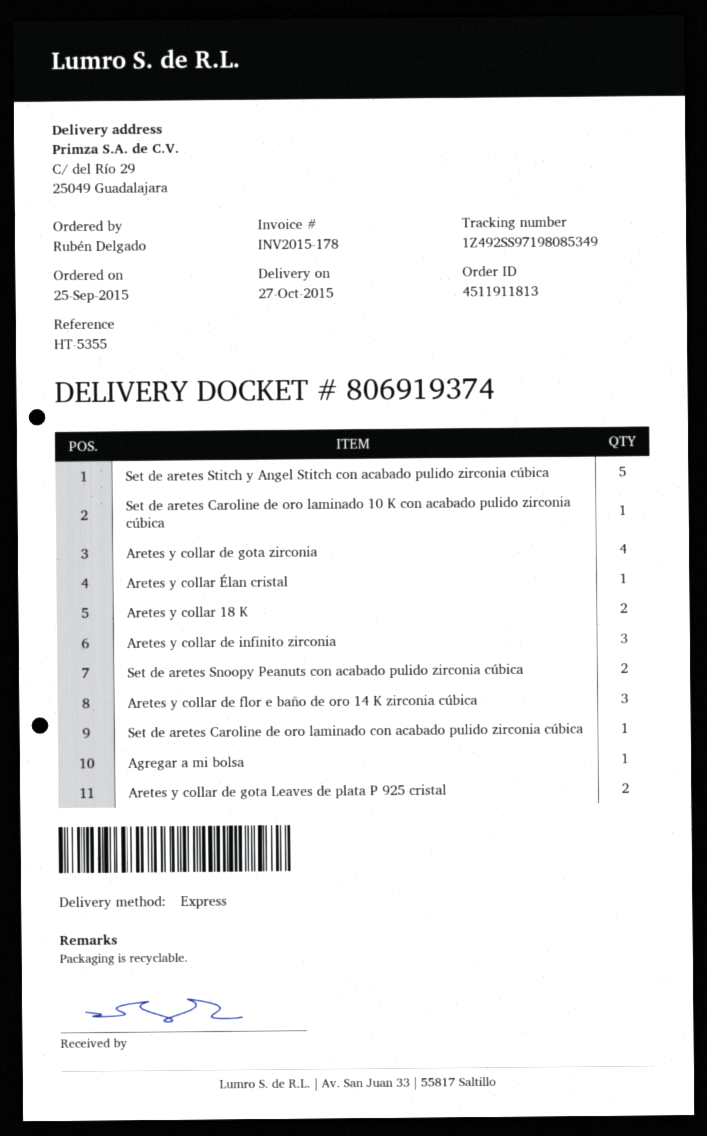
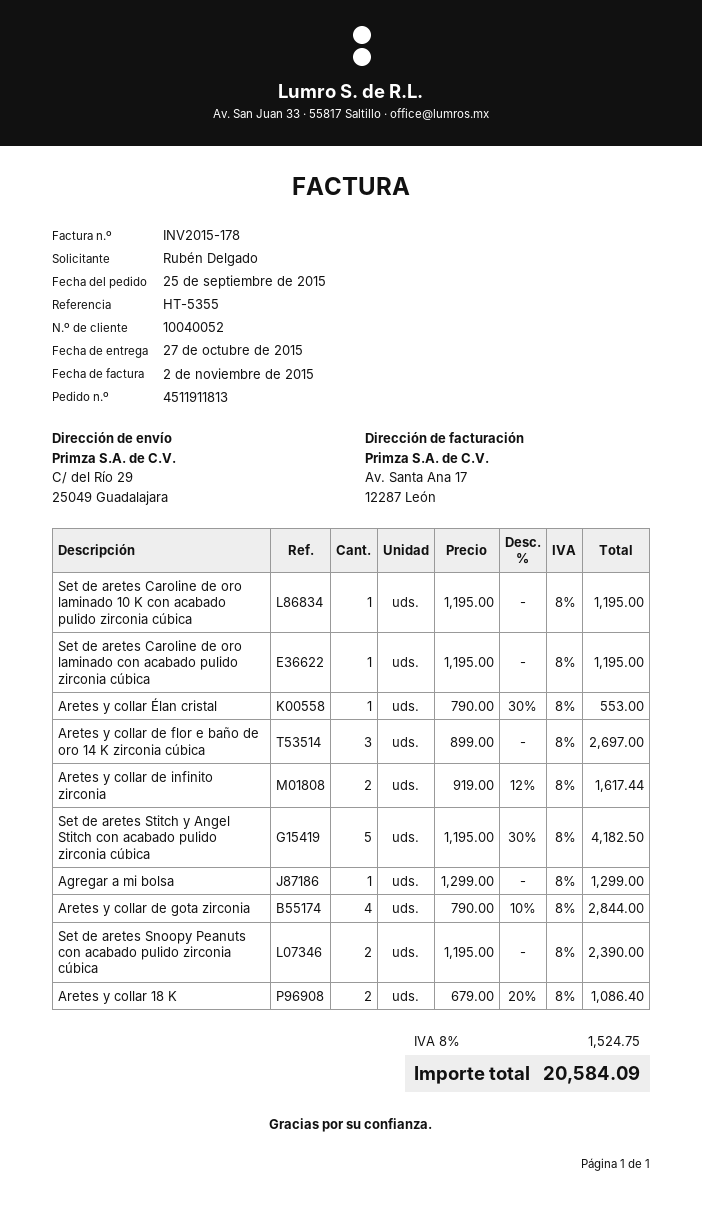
Aretes y collar de infinito zirconia: 3 -> 2
Aretes y collar de gota Leaves de plata P 925 cristal: 2 -> none

